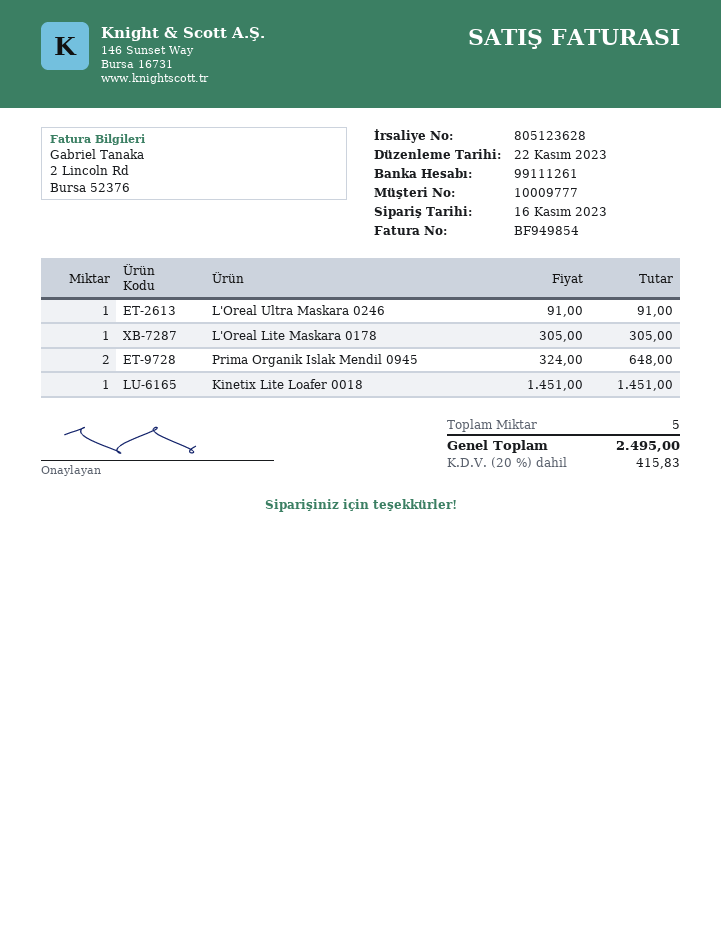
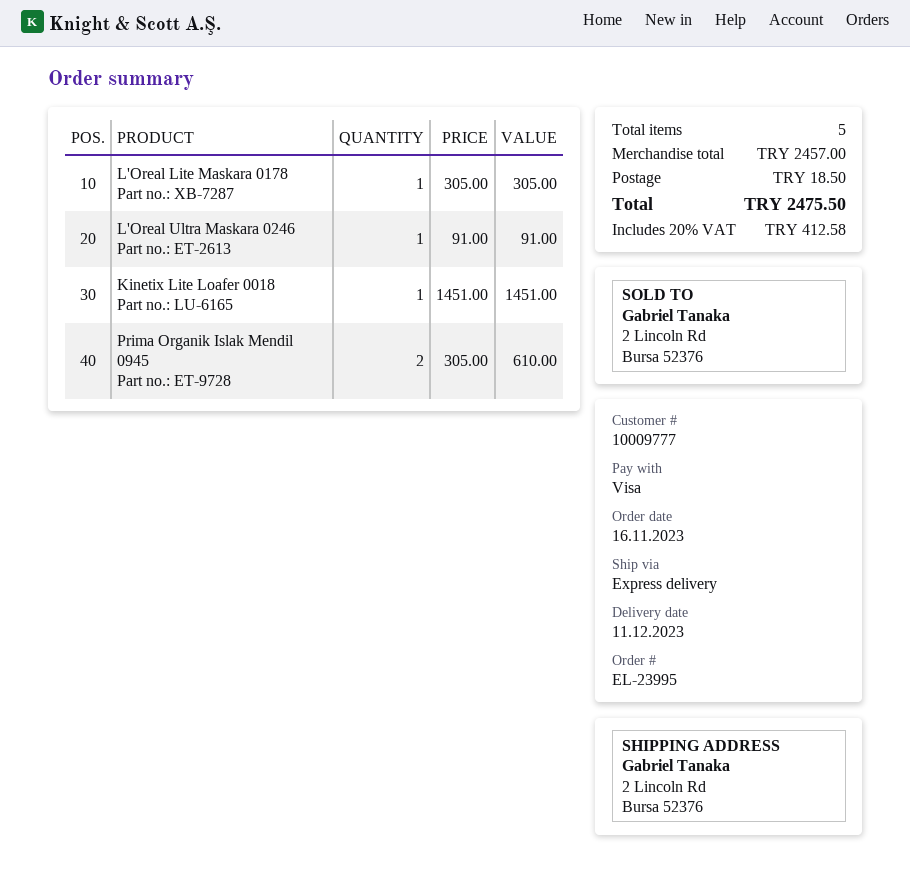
Prima Organik Islak Mendil 0945: 2 x 324.00 = 648.00 -> 2 x 305.00 = 610.00
shipping: none -> 18.50
tax: 20% = 415.83 -> 20% = 412.58
total: 2495.00 -> 2475.50

